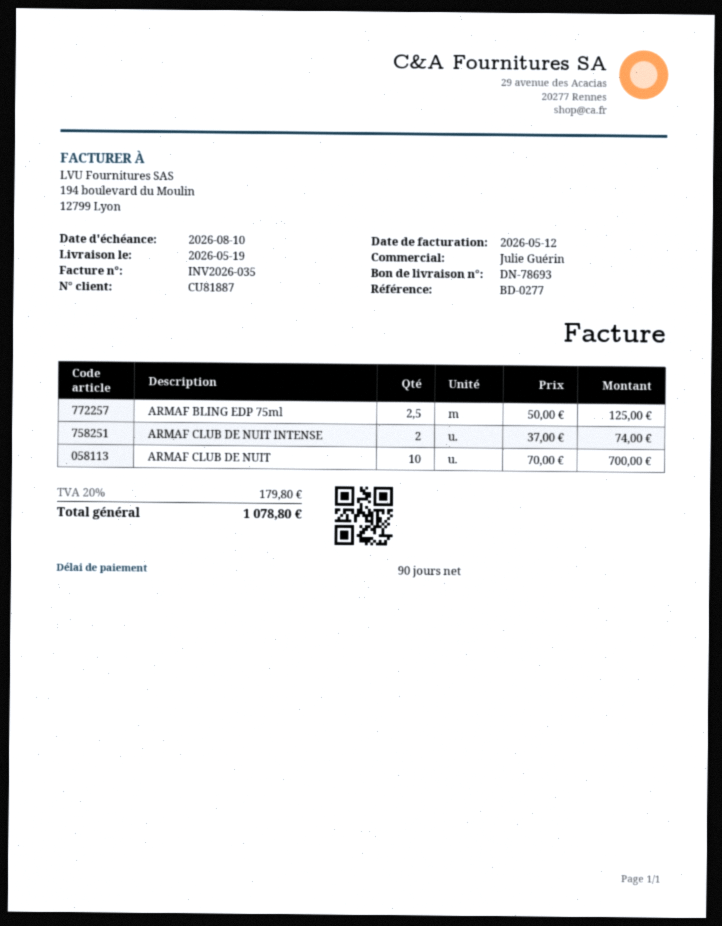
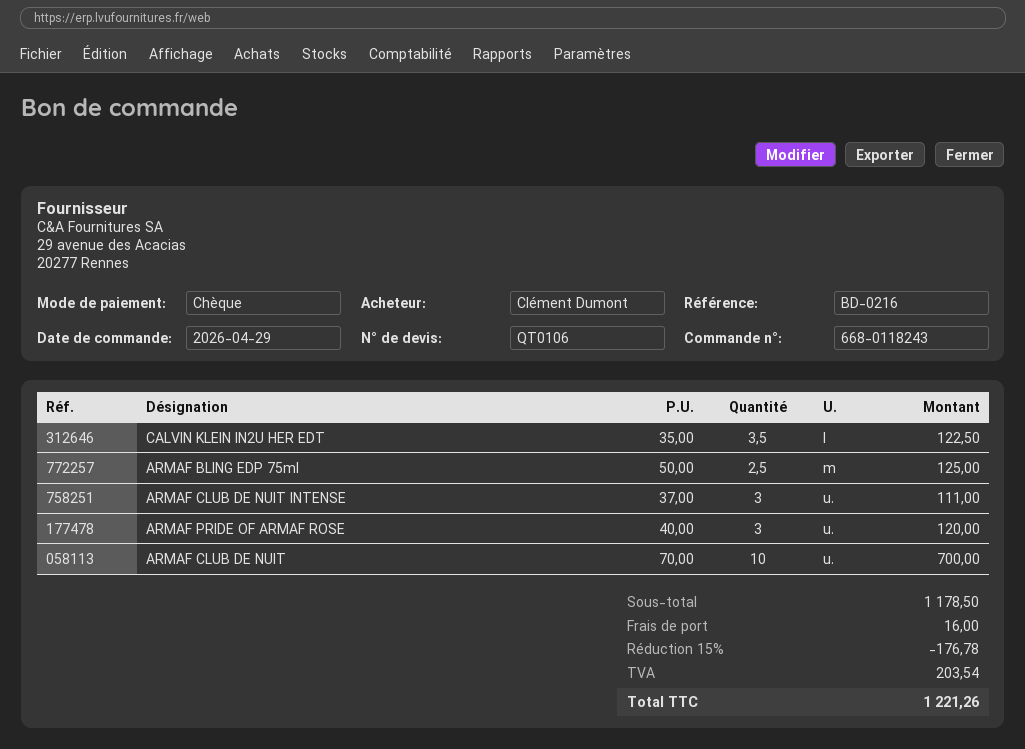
reference: BD-0277 -> BD-0216
ARMAF CLUB DE NUIT INTENSE: 2 x 37.00 = 74.00 -> 3 x 37.00 = 111.00
CALVIN KLEIN IN2U HER EDT: none -> 3.5 x 35.00 = 122.50
ARMAF PRIDE OF ARMAF ROSE: none -> 3 x 40.00 = 120.00
discount: none -> 15% = 176.78
shipping: none -> 16.00
tax: 179.80 -> 203.54
total: 1078.80 -> 1221.26

